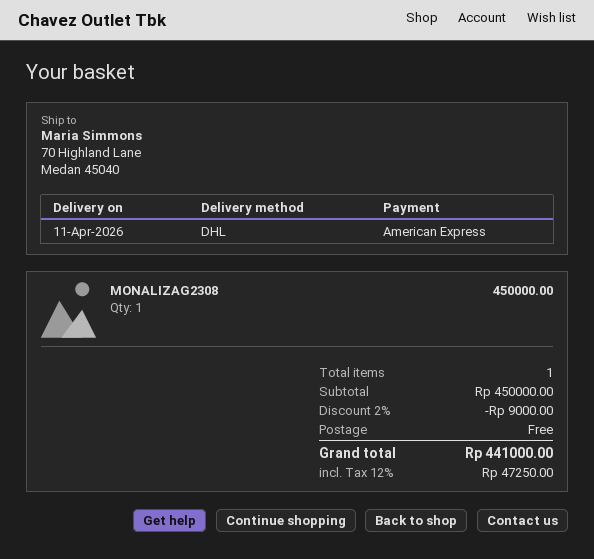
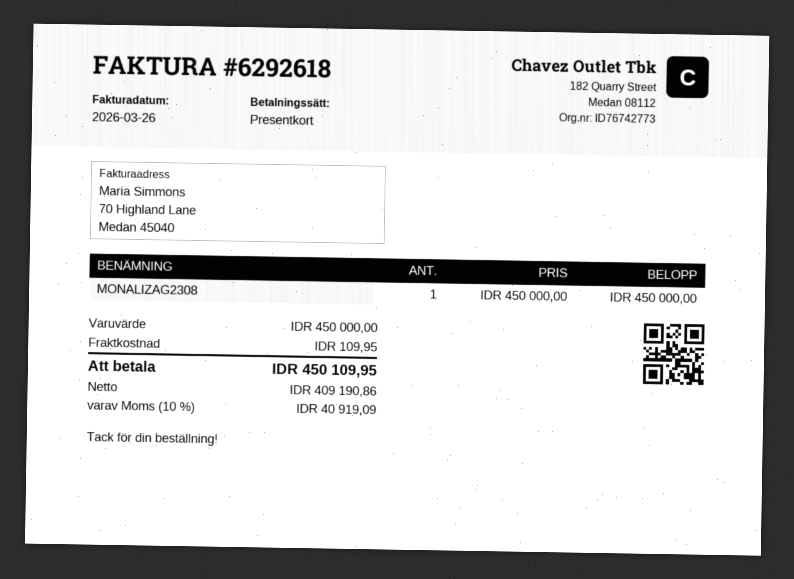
payment method: American Express -> gift card
discount: 2% = 9000.00 -> none
shipping: 0.00 -> 109.95
tax: 12% = 47250.00 -> 10% = 40919.09
total: 441000.00 -> 450109.95

